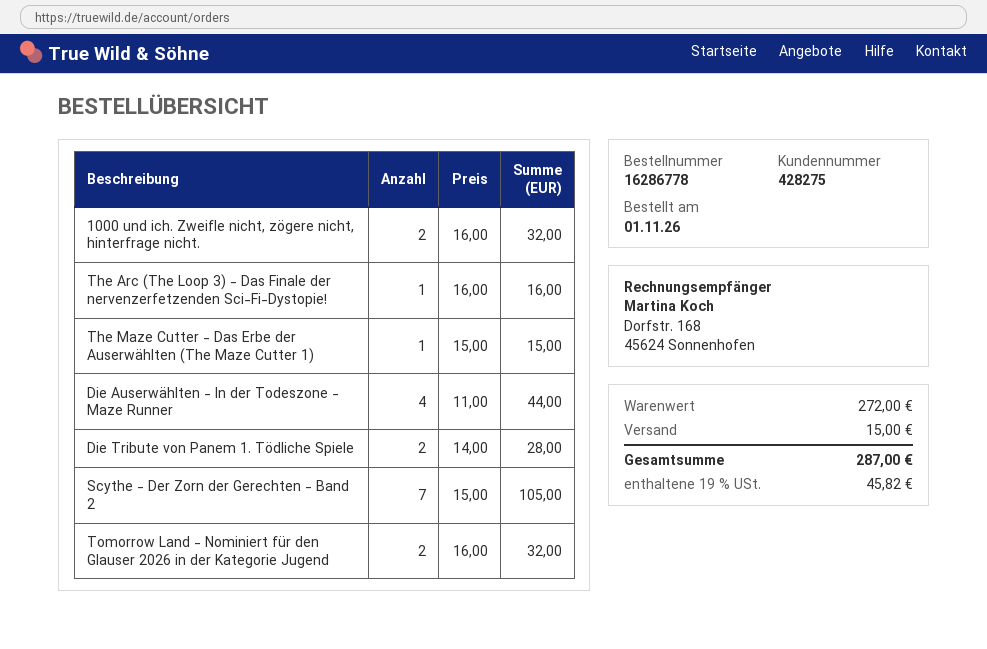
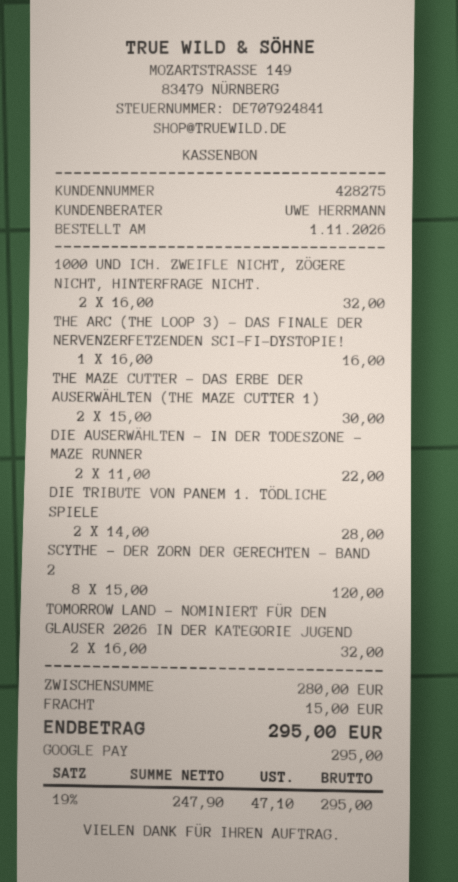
The Maze Cutter - Das Erbe der Auserwählten (The Maze Cutter 1): 1 x 15.00 = 15.00 -> 2 x 15.00 = 30.00
Die Auserwählten - In der Todeszone - Maze Runner: 4 x 11.00 = 44.00 -> 2 x 11.00 = 22.00
Scythe - Der Zorn der Gerechten - Band 2: 7 x 15.00 = 105.00 -> 8 x 15.00 = 120.00
subtotal: 272.00 -> 280.00
tax: 19% = 45.82 -> 19% = 47.10
total: 287.00 -> 295.00

